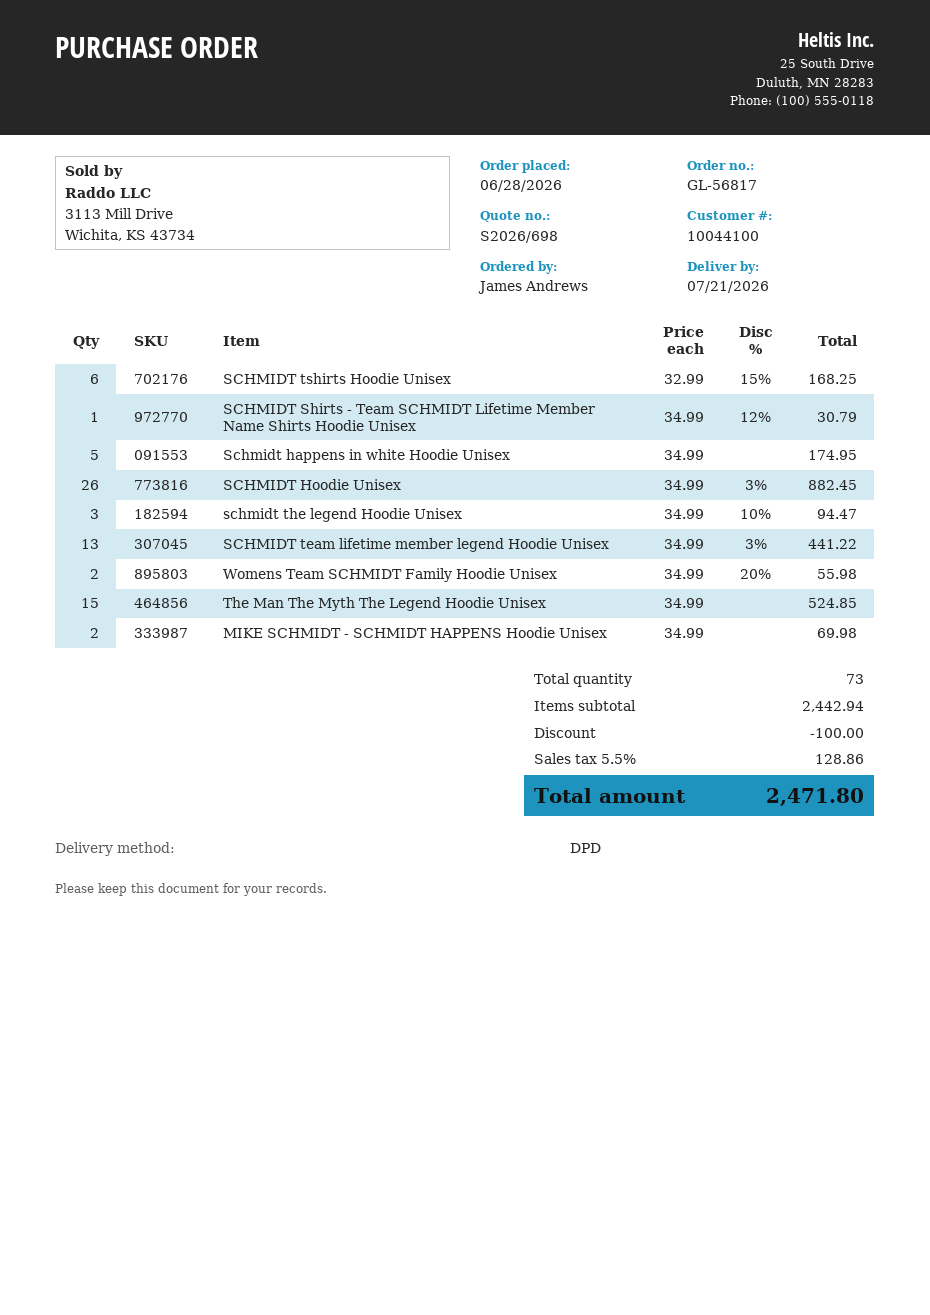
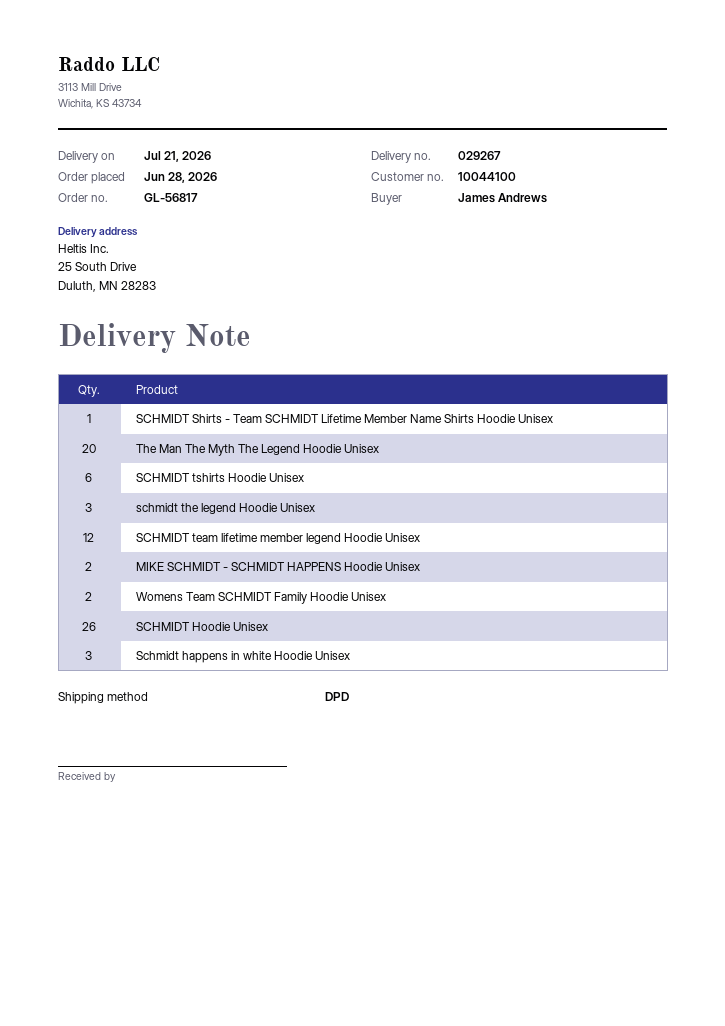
Schmidt happens in white Hoodie Unisex: 5 -> 3
SCHMIDT team lifetime member legend Hoodie Unisex: 13 -> 12
The Man The Myth The Legend Hoodie Unisex: 15 -> 20

